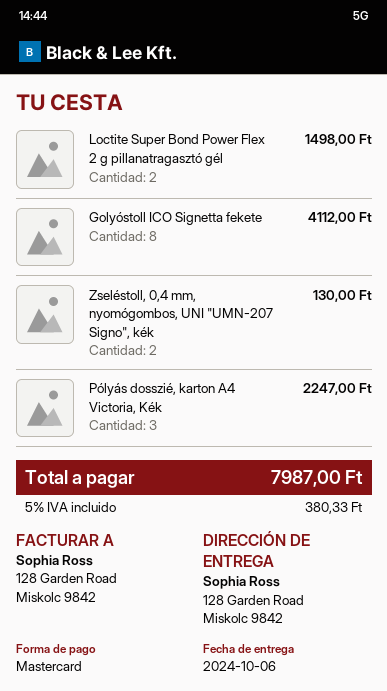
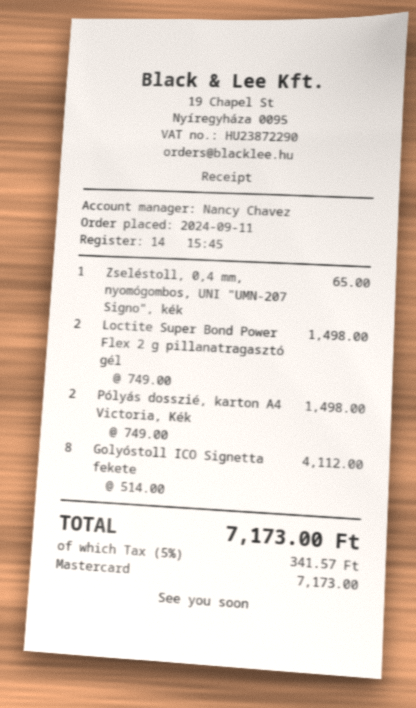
Zseléstoll, 0,4 mm, nyomógombos, UNI "UMN-207 Signo", kék: 2 for 130.00 -> 1 for 65.00
Pólyás dosszié, karton A4 Victoria, Kék: 3 for 2247.00 -> 2 for 1498.00
tax: 5% = 380.33 -> 5% = 341.57
total: 7987.00 -> 7173.00

